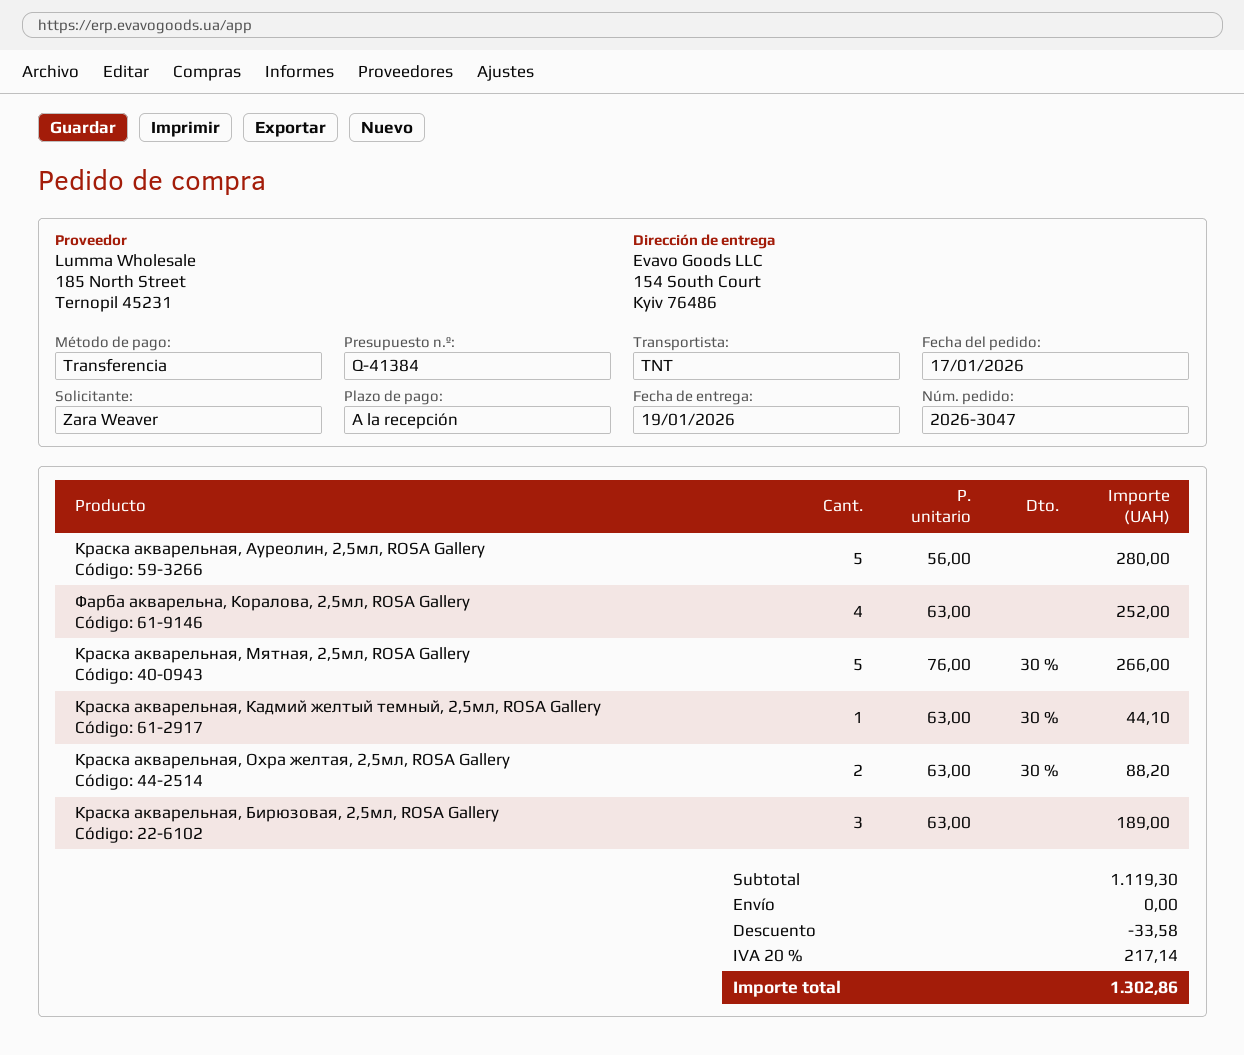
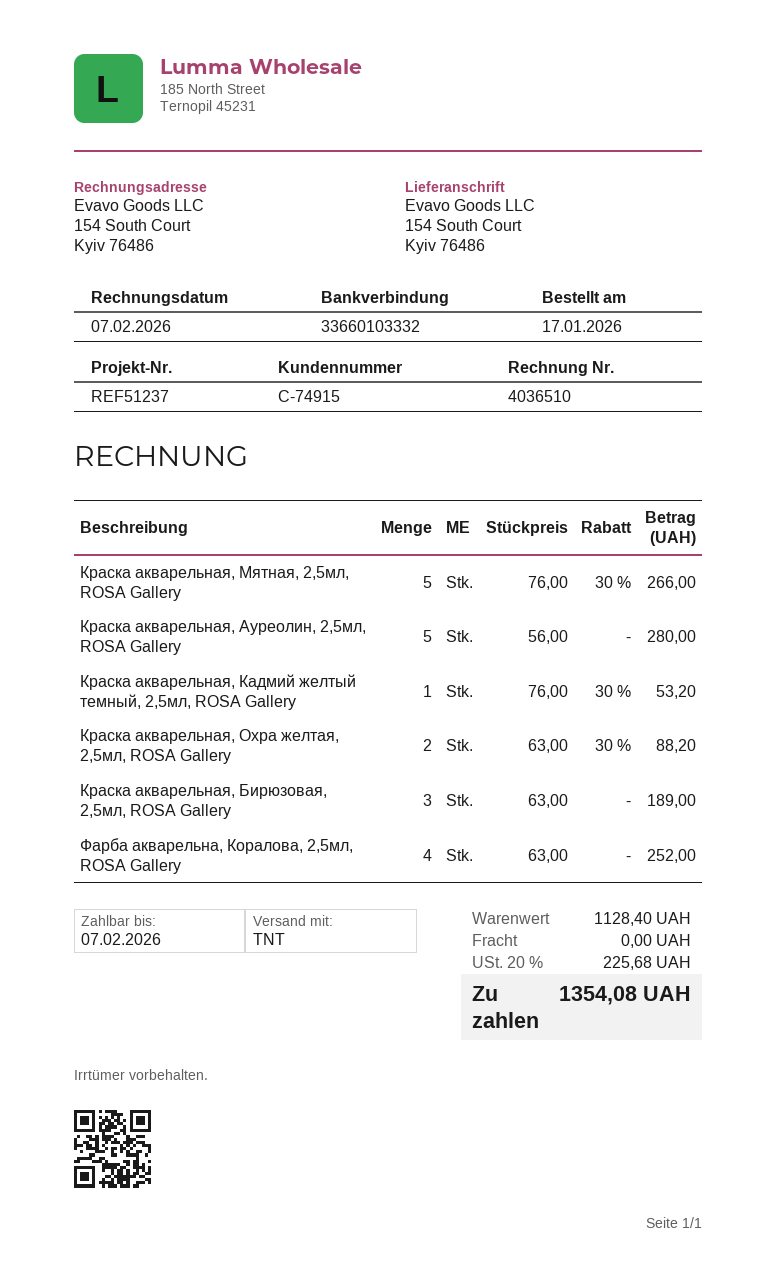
Краска акварельная, Кадмий желтый темный, 2,5мл, ROSA Gallery: 1 x 63.00 - 30% = 44.10 -> 1 x 76.00 - 30% = 53.20
subtotal: 1119.30 -> 1128.40
discount: 33.58 -> none
tax: 20% = 217.14 -> 20% = 225.68
total: 1302.86 -> 1354.08

